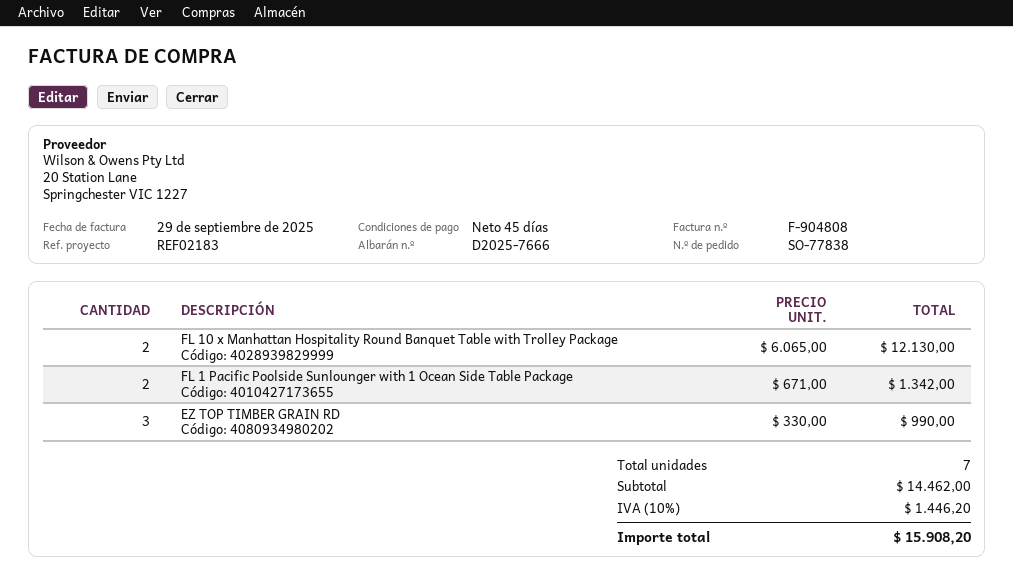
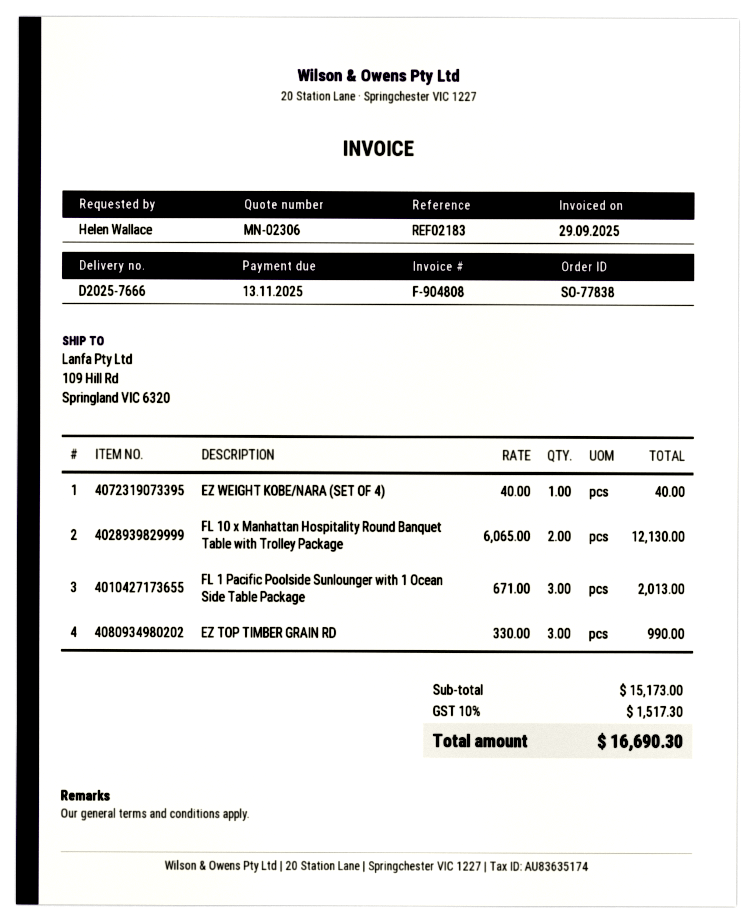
FL 1 Pacific Poolside Sunlounger with 1 Ocean Side Table Package: 2 x 671.00 = 1342.00 -> 3 x 671.00 = 2013.00
EZ WEIGHT KOBE/NARA (SET OF 4): none -> 1 x 40.00 = 40.00
subtotal: 14462.00 -> 15173.00
tax: 10% = 1446.20 -> 10% = 1517.30
total: 15908.20 -> 16690.30

